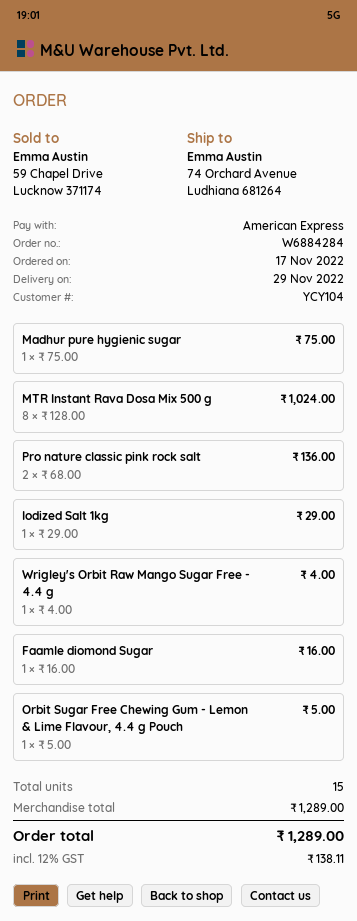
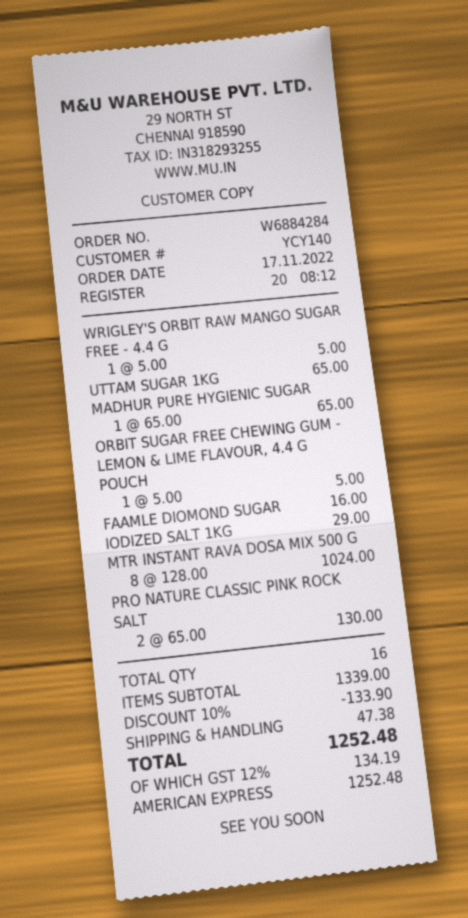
customer number: YCY104 -> YCY140
Madhur pure hygienic sugar: 1 x 75.00 = 75.00 -> 1 x 65.00 = 65.00
Pro nature classic pink rock salt: 2 x 68.00 = 136.00 -> 2 x 65.00 = 130.00
Wrigley's Orbit Raw Mango Sugar Free - 4.4 g: 1 x 4.00 = 4.00 -> 1 x 5.00 = 5.00
UTTAM SUGAR 1KG: none -> 1 x 65.00 = 65.00
total quantity: 15 -> 16
subtotal: 1289.00 -> 1339.00
discount: none -> 10% = 133.90
shipping: none -> 47.38
tax: 12% = 138.11 -> 12% = 134.19
total: 1289.00 -> 1252.48

